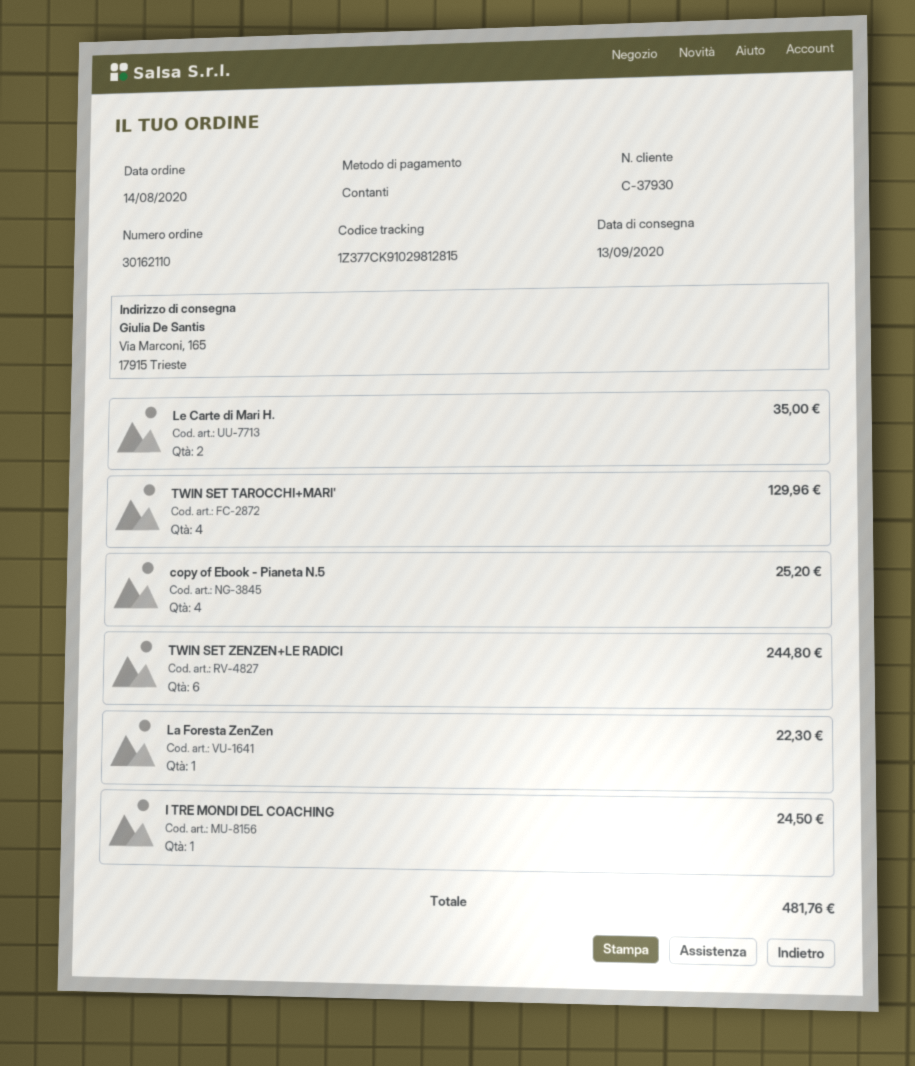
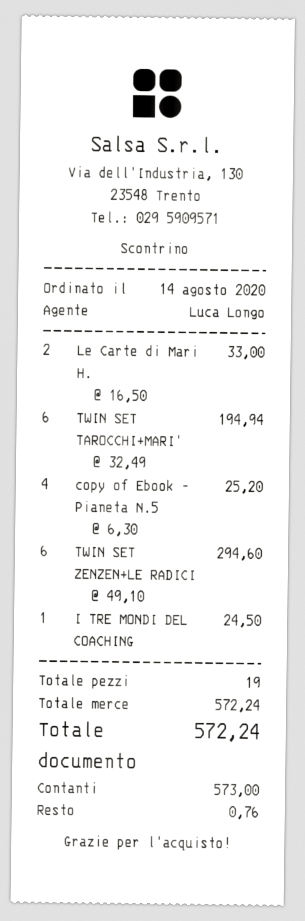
Le Carte di Mari H.: 2 for 35.00 -> 2 for 33.00
TWIN SET TAROCCHI+MARI': 4 for 129.96 -> 6 for 194.94
TWIN SET ZENZEN+LE RADICI: 6 for 244.80 -> 6 for 294.60
La Foresta ZenZen: 1 for 22.30 -> none
total: 481.76 -> 572.24

